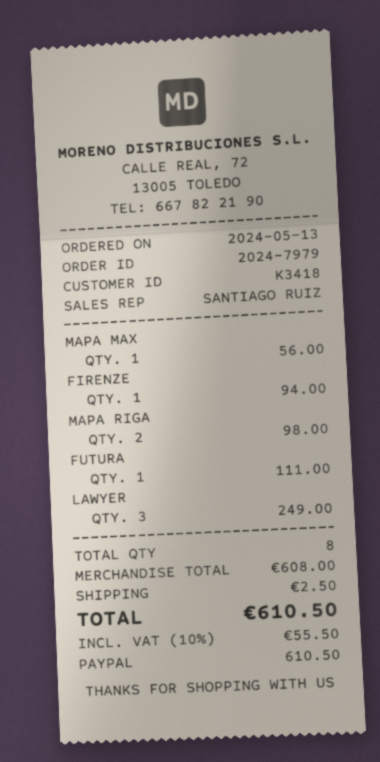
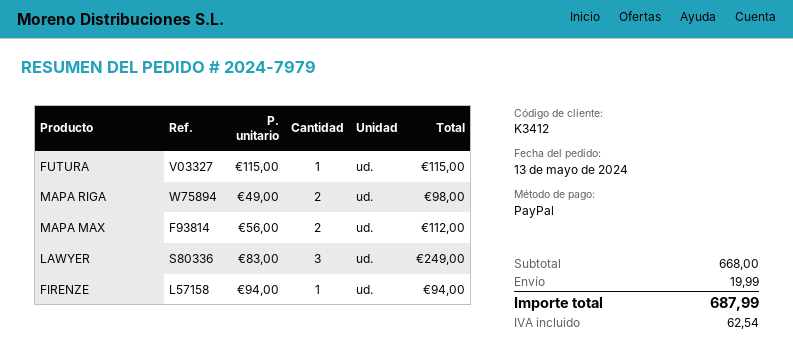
customer number: K3418 -> K3412
MAPA MAX: 1 for 56.00 -> 2 for 112.00
FUTURA: 1 for 111.00 -> 1 for 115.00
subtotal: 608.00 -> 668.00
shipping: 2.50 -> 19.99
tax: 55.50 -> 62.54
total: 610.50 -> 687.99

